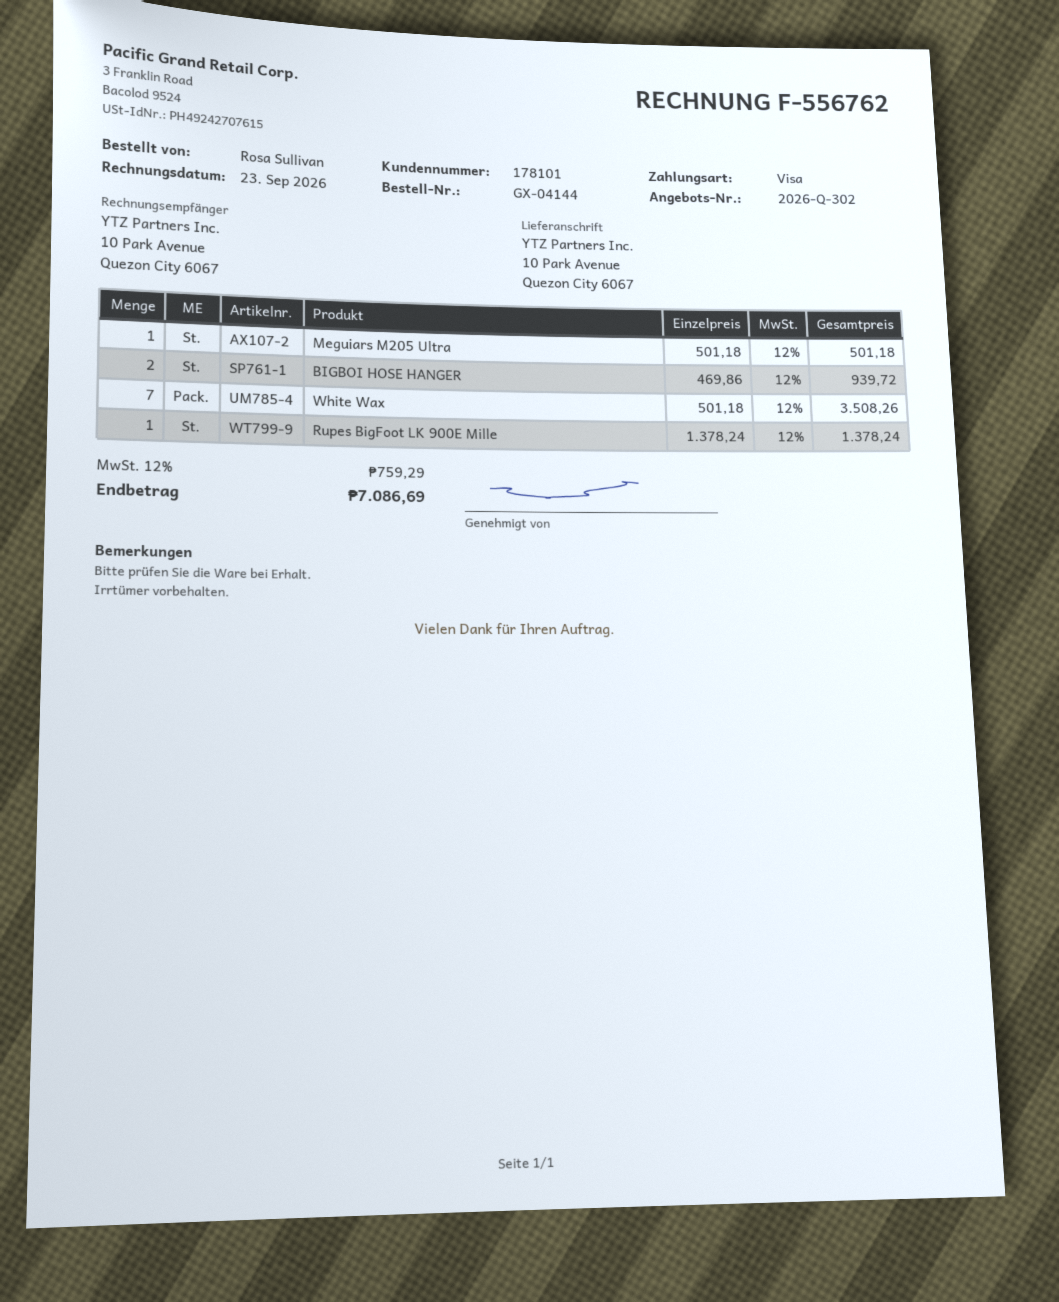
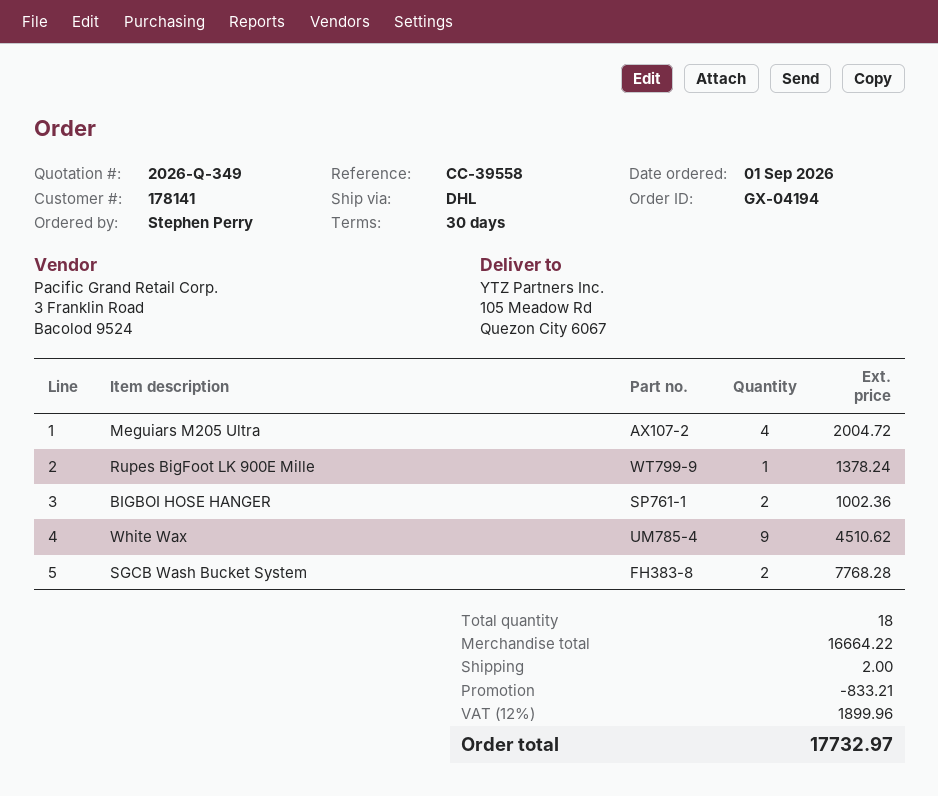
quote number: 2026-Q-302 -> 2026-Q-349
order number: GX-04144 -> GX-04194
customer number: 178101 -> 178141
ordered by: Rosa Sullivan -> Stephen Perry
ship to: 10 Park Avenue, Quezon City 6067 -> 105 Meadow Rd, Quezon City 6067
Meguiars M205 Ultra: 1 for 501.18 -> 4 for 2004.72
BIGBOI HOSE HANGER: 2 for 939.72 -> 2 for 1002.36
White Wax: 7 for 3508.26 -> 9 for 4510.62
SGCB Wash Bucket System: none -> 2 for 7768.28
discount: none -> 833.21
shipping: none -> 2.00
tax: 12% = 759.29 -> 12% = 1899.96
total: 7086.69 -> 17732.97

